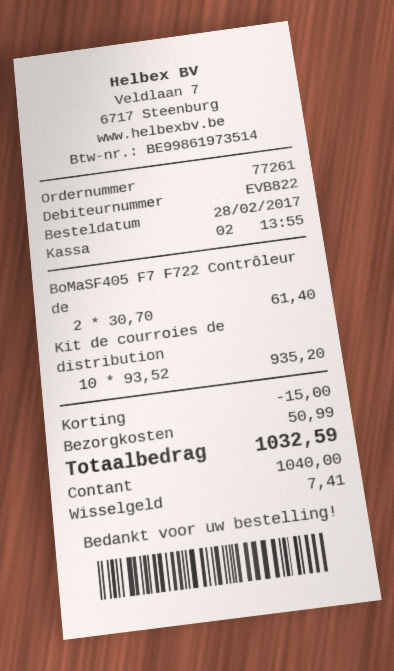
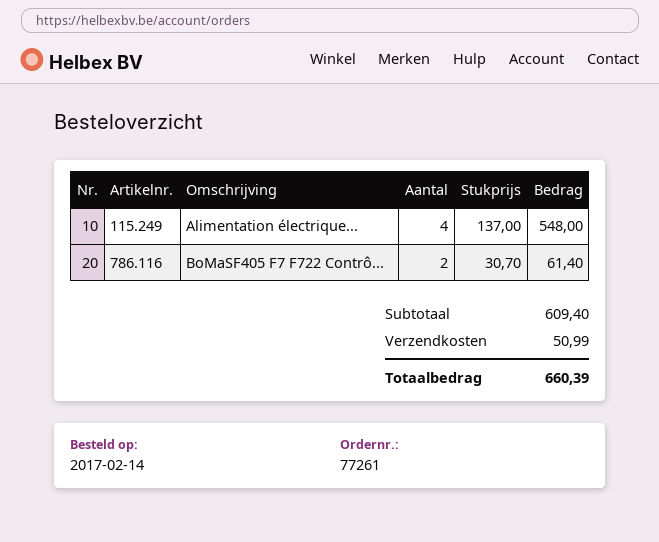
order date: 2017-02-28 -> 2017-02-14
Kit de courroies de distribution: 10 x 93.52 = 935.20 -> none
Alimentation électrique...: none -> 4 x 137.00 = 548.00
discount: 15.00 -> none
total: 1032.59 -> 660.39

